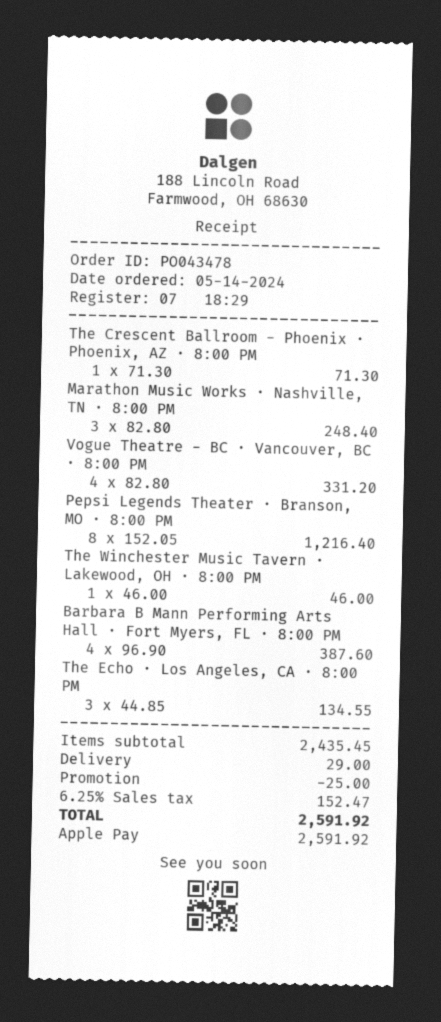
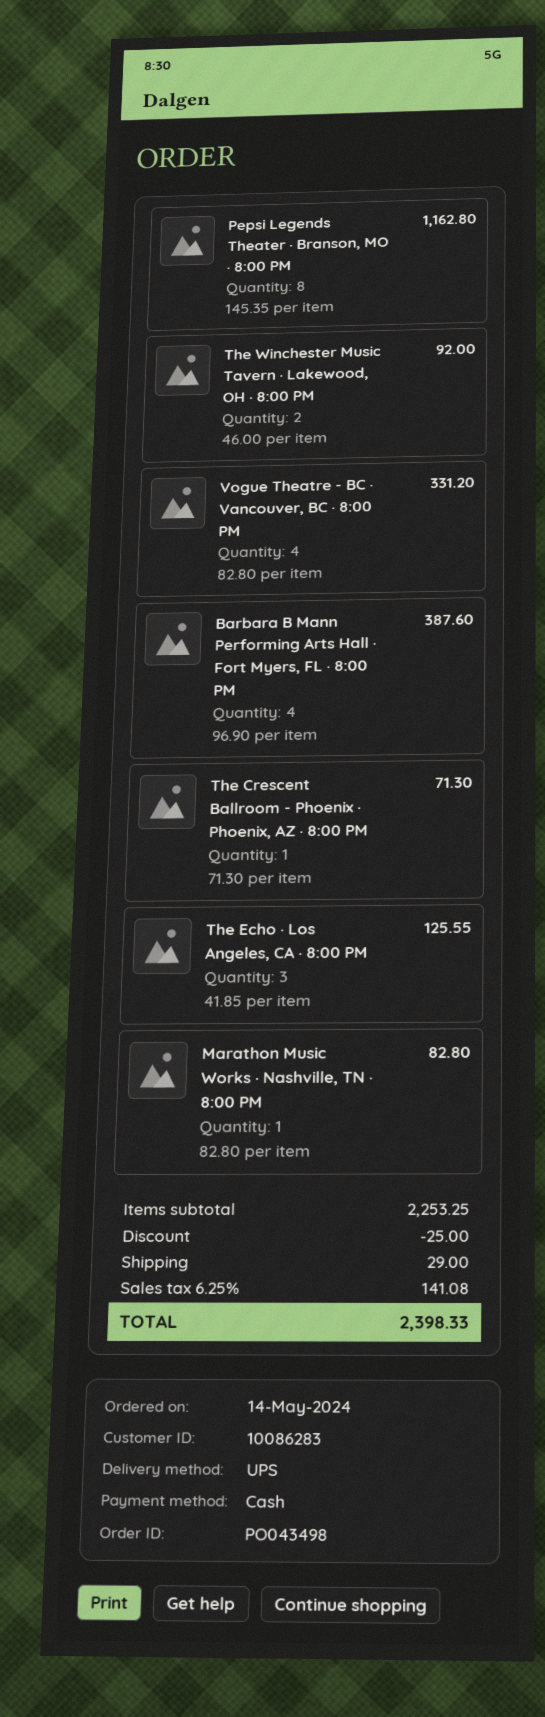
order number: PO043478 -> PO043498
payment method: Apple Pay -> cash
Marathon Music Works · Nashville, TN · 8:00 PM: 3 x 82.80 = 248.40 -> 1 x 82.80 = 82.80
Pepsi Legends Theater · Branson, MO · 8:00 PM: 8 x 152.05 = 1216.40 -> 8 x 145.35 = 1162.80
The Winchester Music Tavern · Lakewood, OH · 8:00 PM: 1 x 46.00 = 46.00 -> 2 x 46.00 = 92.00
The Echo · Los Angeles, CA · 8:00 PM: 3 x 44.85 = 134.55 -> 3 x 41.85 = 125.55
subtotal: 2435.45 -> 2253.25
tax: 6.25% = 152.47 -> 6.25% = 141.08
total: 2591.92 -> 2398.33

